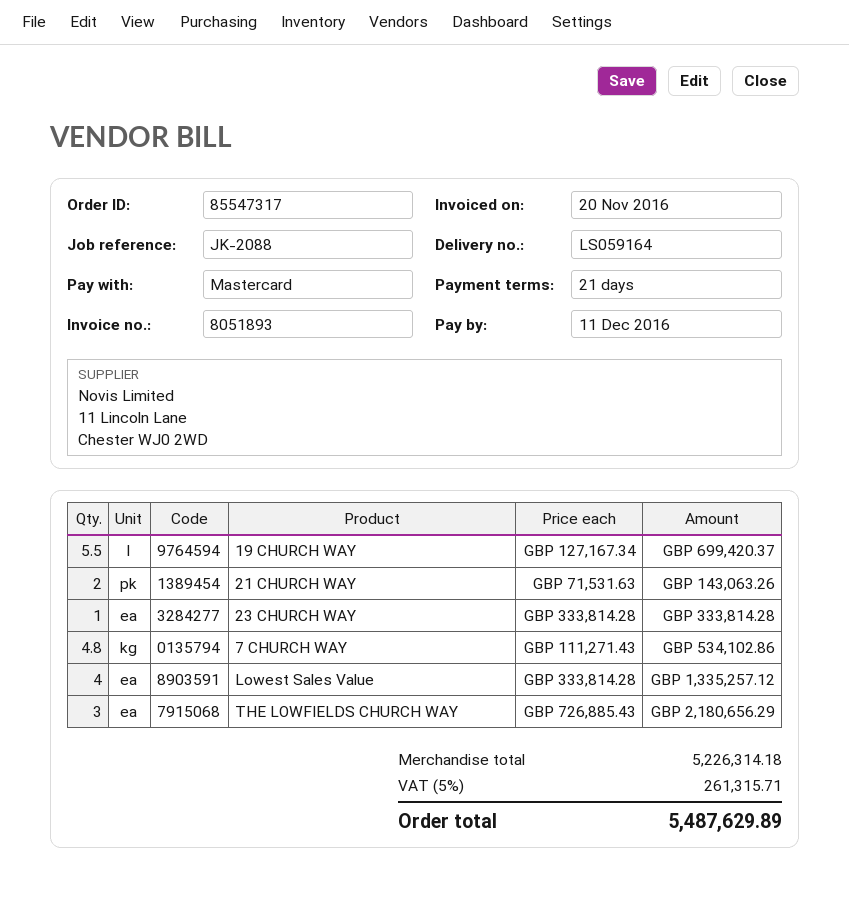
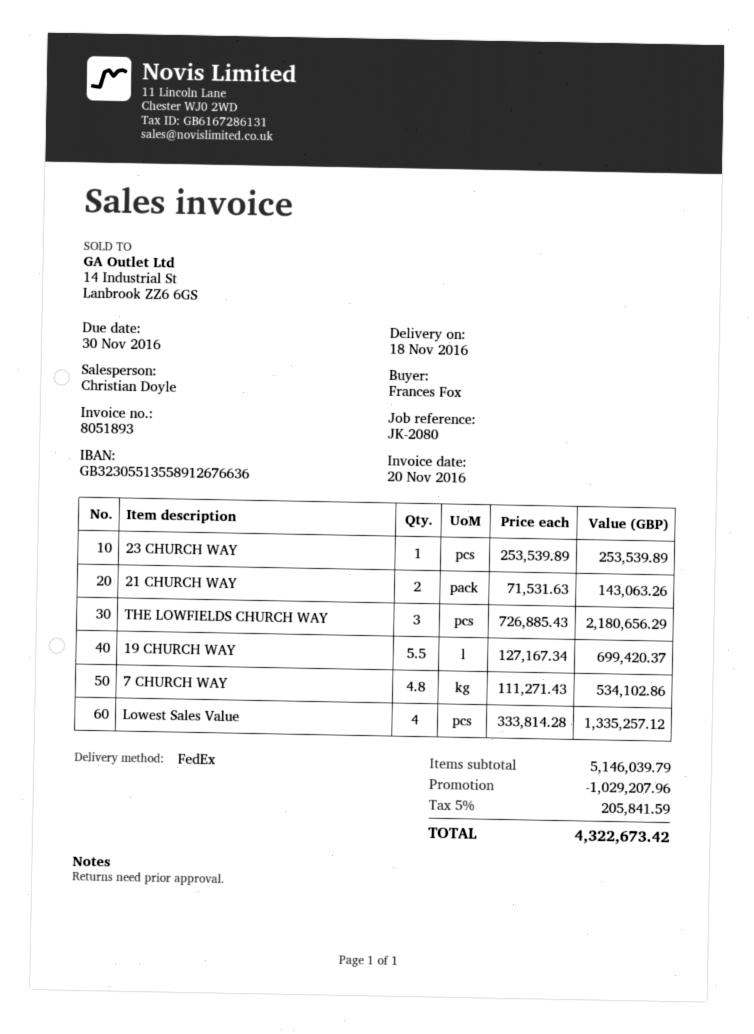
due date: 2016-12-11 -> 2016-11-30
reference: JK-2088 -> JK-2080
23 CHURCH WAY: 1 x 333814.28 = 333814.28 -> 1 x 253539.89 = 253539.89
subtotal: 5226314.18 -> 5146039.79
discount: none -> 1029207.96
tax: 5% = 261315.71 -> 5% = 205841.59
total: 5487629.89 -> 4322673.42

